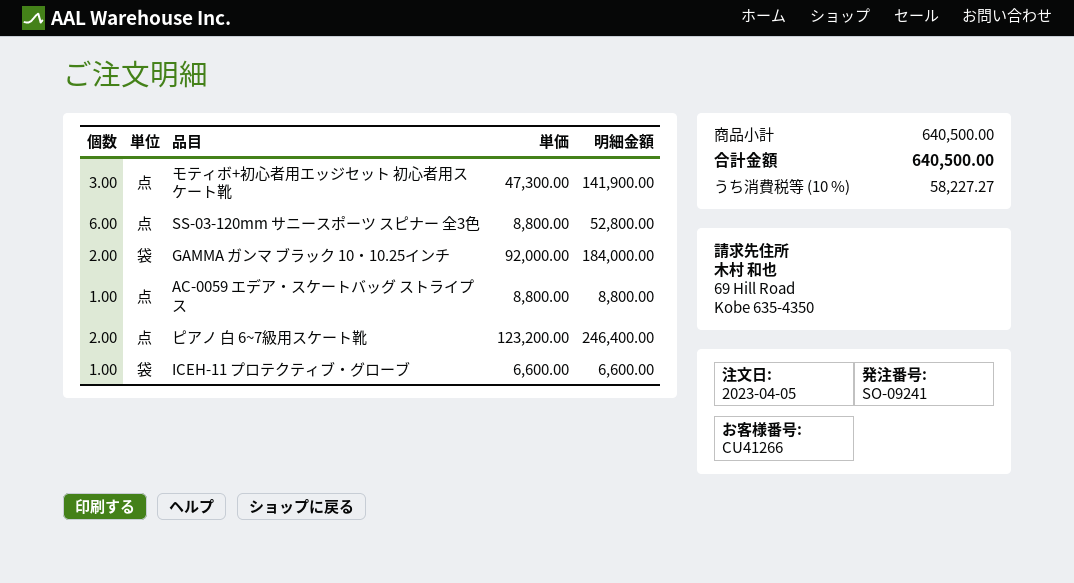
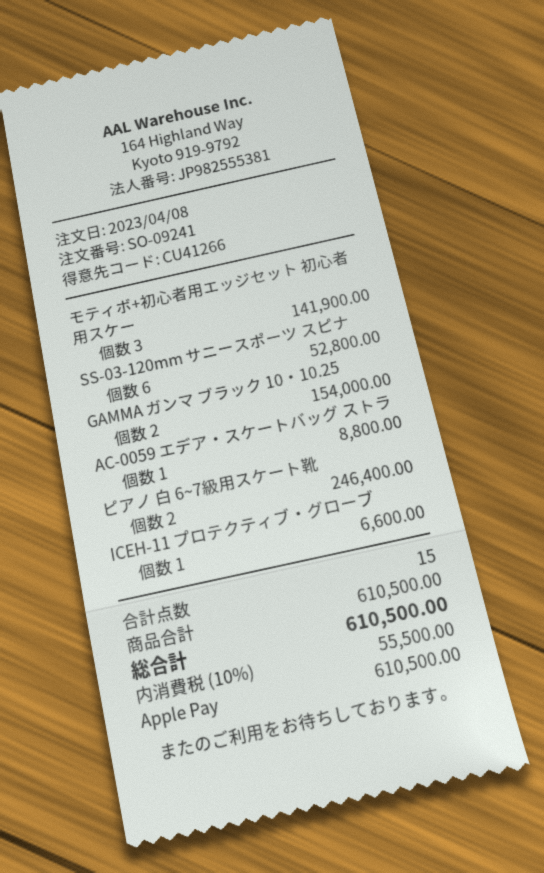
order date: 2023-04-05 -> 2023-04-08
GAMMA ガンマ ブラック 10・10.25インチ: 2 for 184000.00 -> 2 for 154000.00
subtotal: 640500.00 -> 610500.00
tax: 10% = 58227.27 -> 10% = 55500.00
total: 640500.00 -> 610500.00

